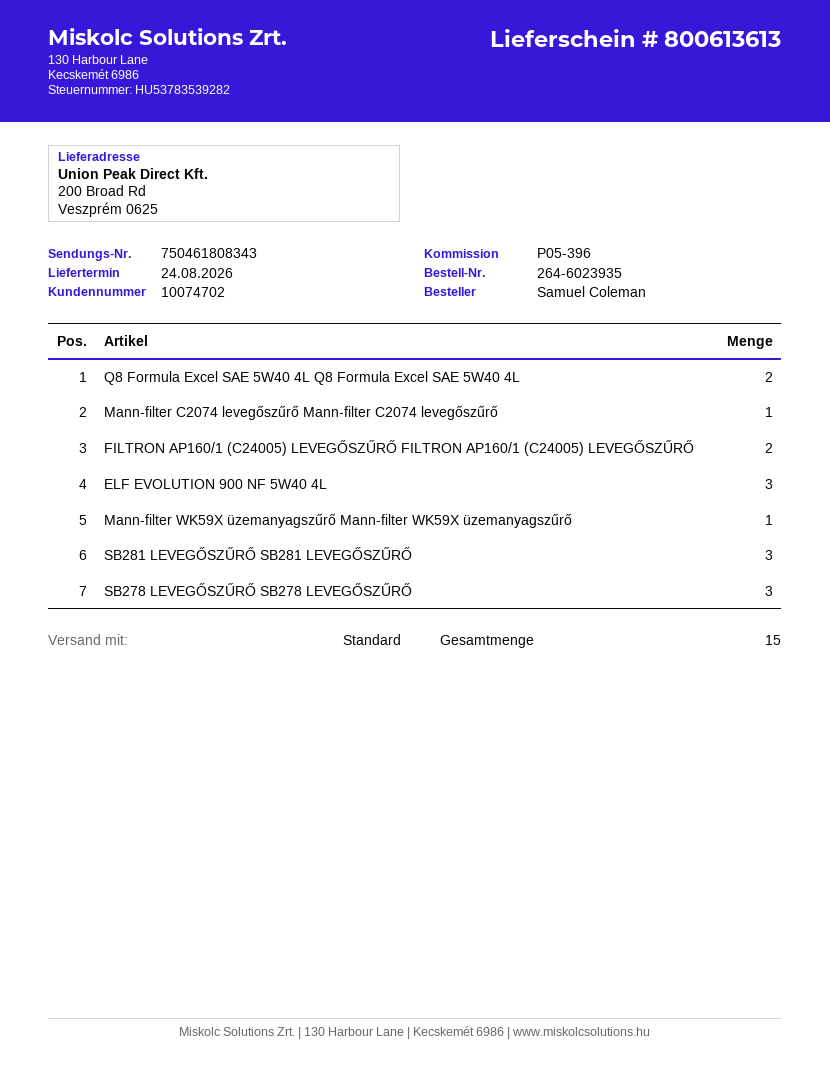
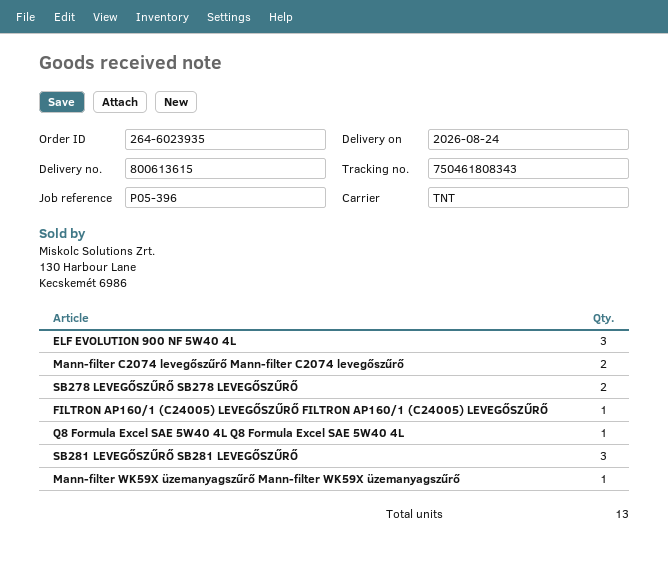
delivery note number: 800613613 -> 800613615
shipping method: standard -> TNT
Q8 Formula Excel SAE 5W40 4L Q8 Formula Excel SAE 5W40 4L: 2 -> 1
Mann-filter C2074 levegőszűrő Mann-filter C2074 levegőszűrő: 1 -> 2
FILTRON AP160/1 (C24005) LEVEGŐSZŰRŐ FILTRON AP160/1 (C24005) LEVEGŐSZŰRŐ: 2 -> 1
SB278 LEVEGŐSZŰRŐ SB278 LEVEGŐSZŰRŐ: 3 -> 2
total quantity: 15 -> 13

